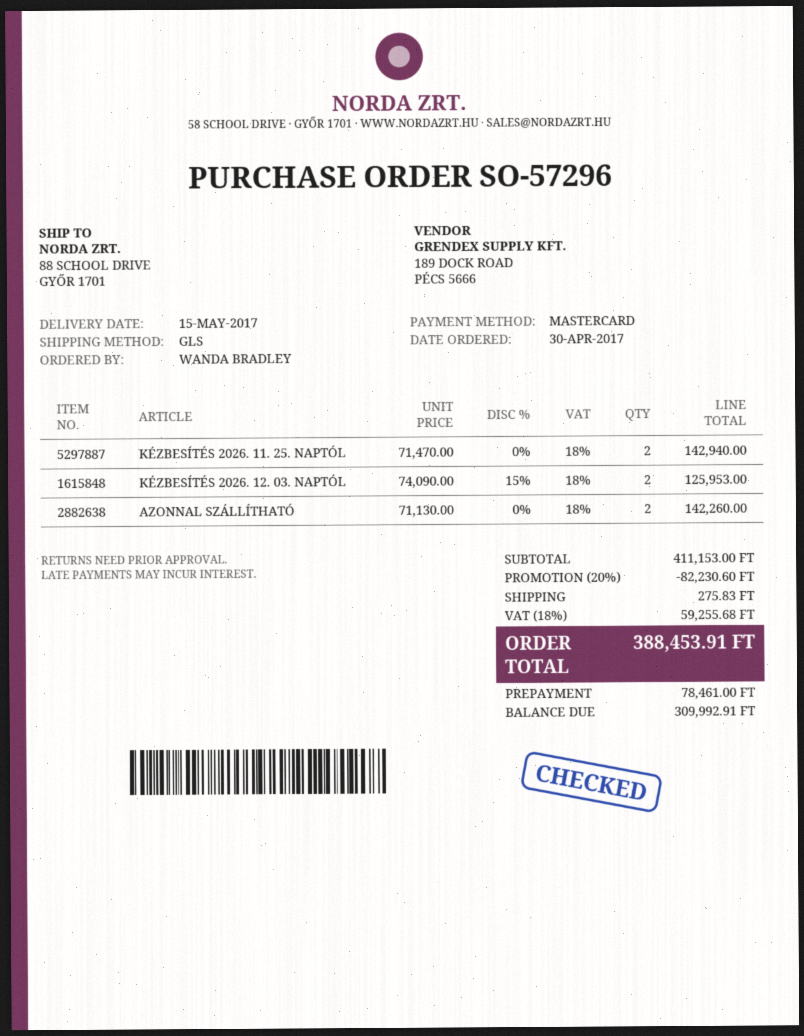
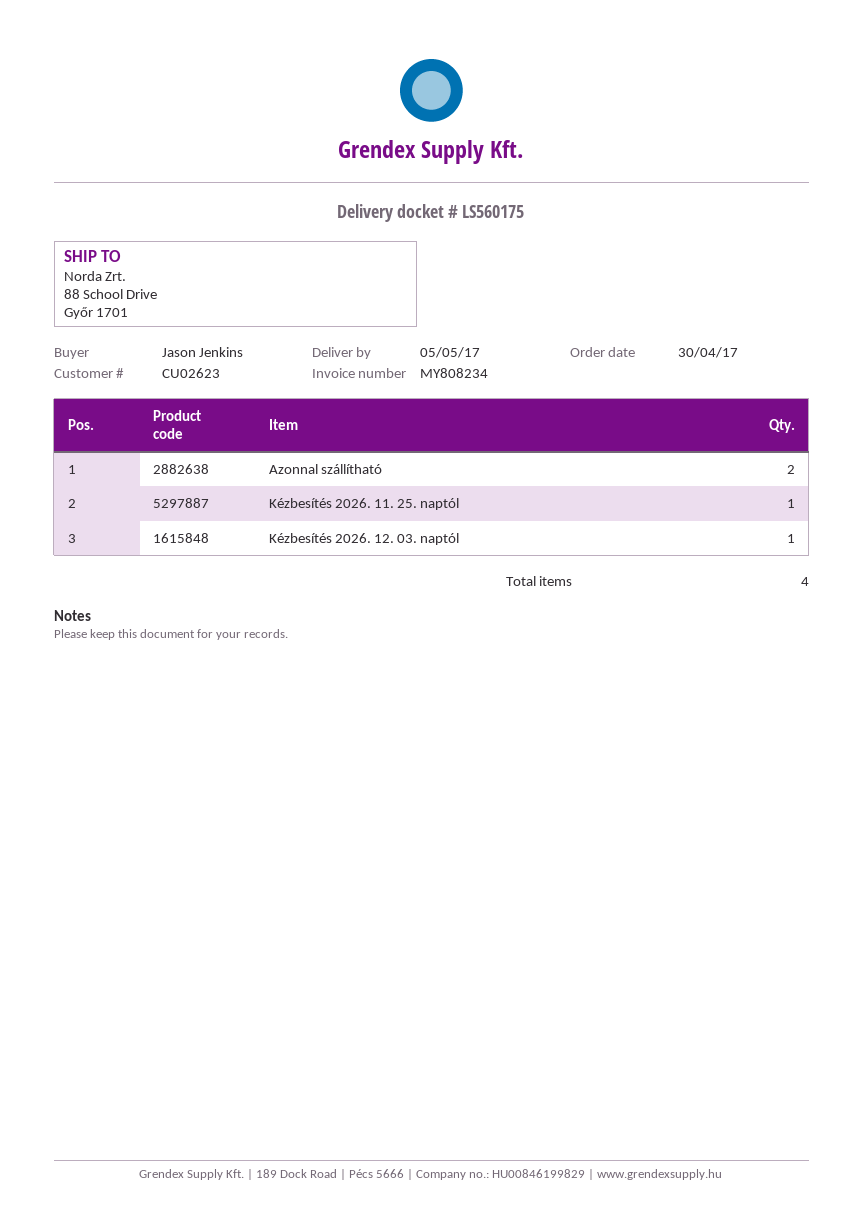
delivery date: 2017-05-15 -> 2017-05-05
ordered by: WANDA BRADLEY -> Jason Jenkins
KÉZBESÍTÉS 2026. 11. 25. NAPTÓL: 2 -> 1
KÉZBESÍTÉS 2026. 12. 03. NAPTÓL: 2 -> 1

